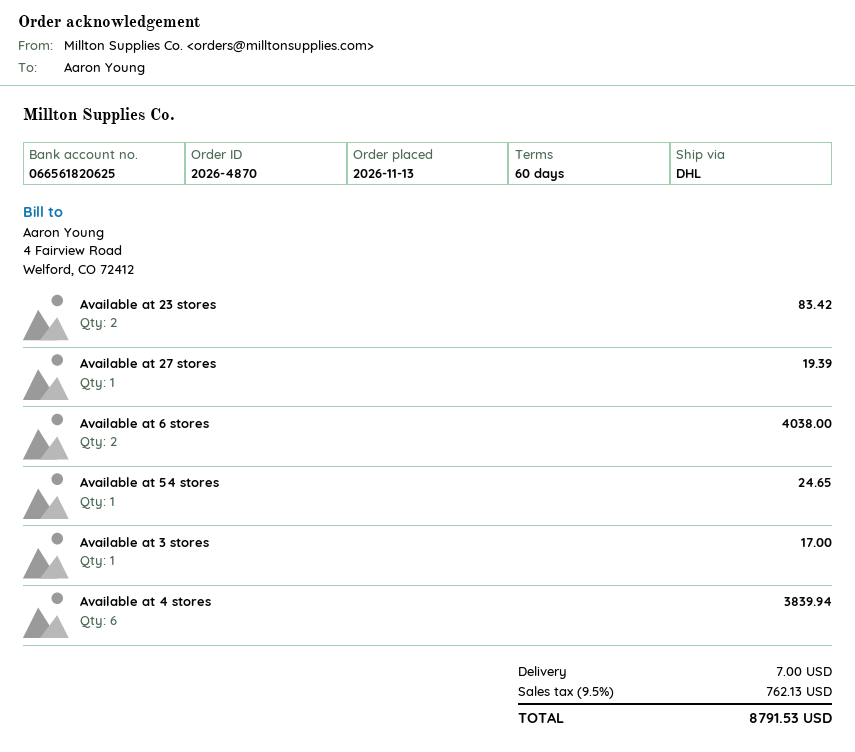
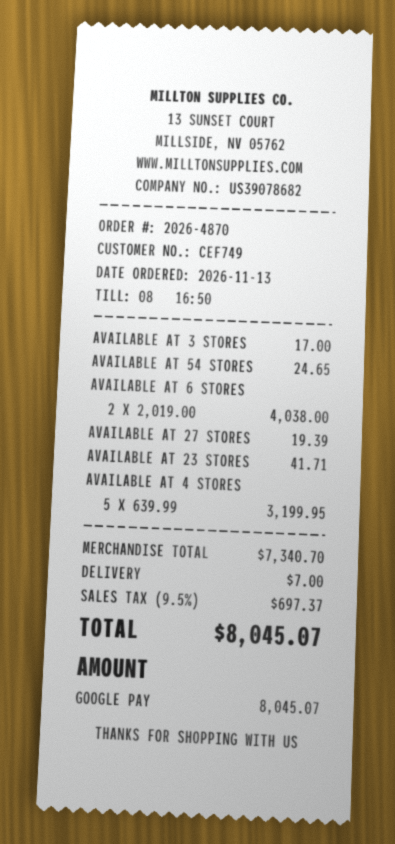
Available at 23 stores: 2 for 83.42 -> 1 for 41.71
Available at 4 stores: 6 for 3839.94 -> 5 for 3199.95
tax: 9.5% = 762.13 -> 9.5% = 697.37
total: 8791.53 -> 8045.07

